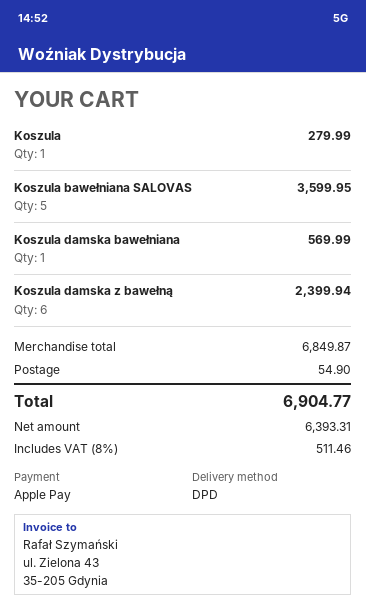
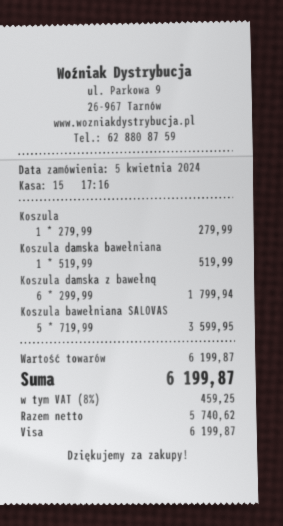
payment method: Apple Pay -> Visa
Koszula damska bawełniana: 1 for 569.99 -> 1 for 519.99
Koszula damska z bawełną: 6 for 2399.94 -> 6 for 1799.94
subtotal: 6849.87 -> 6199.87
shipping: 54.90 -> none
net: 6393.31 -> 5740.62
tax: 8% = 511.46 -> 8% = 459.25
total: 6904.77 -> 6199.87

